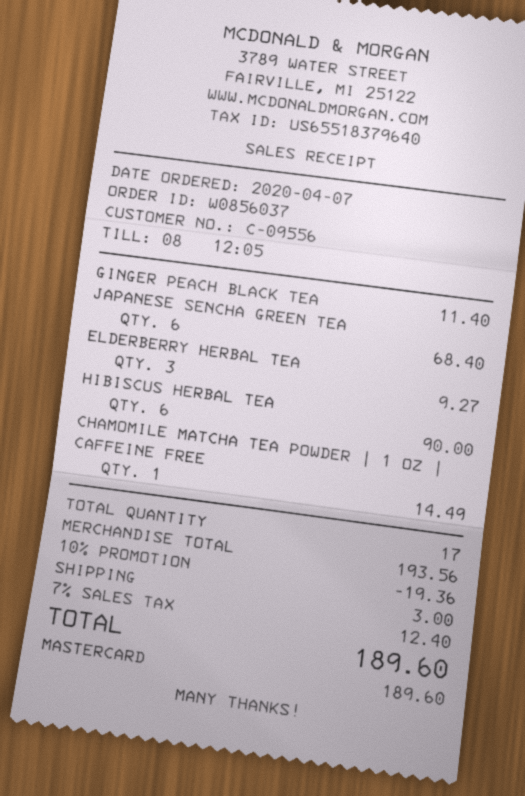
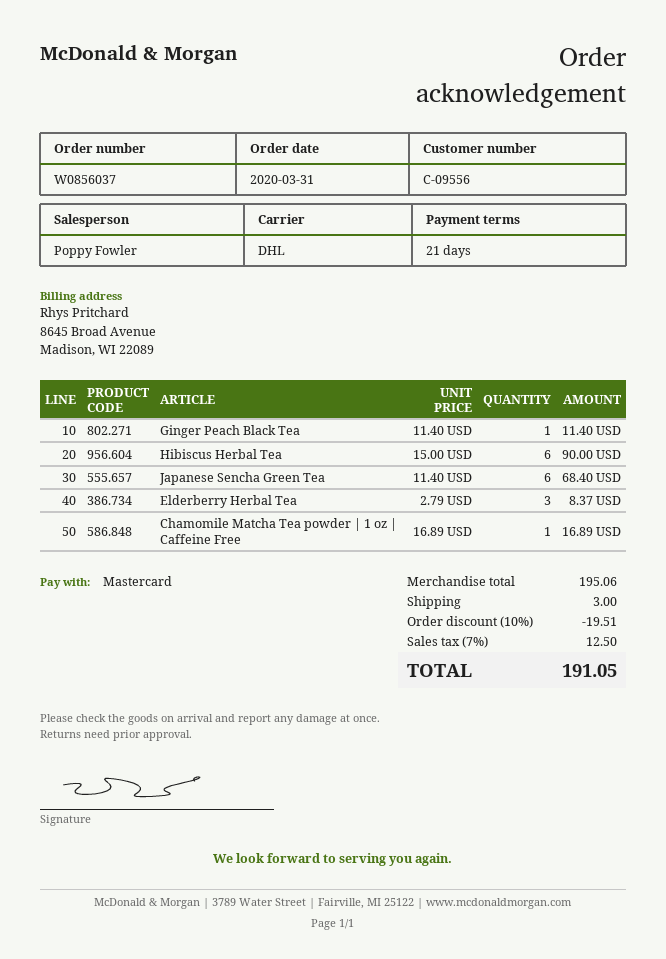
order date: 2020-04-07 -> 2020-03-31
ELDERBERRY HERBAL TEA: 3 for 9.27 -> 3 for 8.37
CHAMOMILE MATCHA TEA POWDER | 1 OZ | CAFFEINE FREE: 1 for 14.49 -> 1 for 16.89
subtotal: 193.56 -> 195.06
discount: 10% = 19.36 -> 10% = 19.51
tax: 7% = 12.40 -> 7% = 12.50
total: 189.60 -> 191.05

